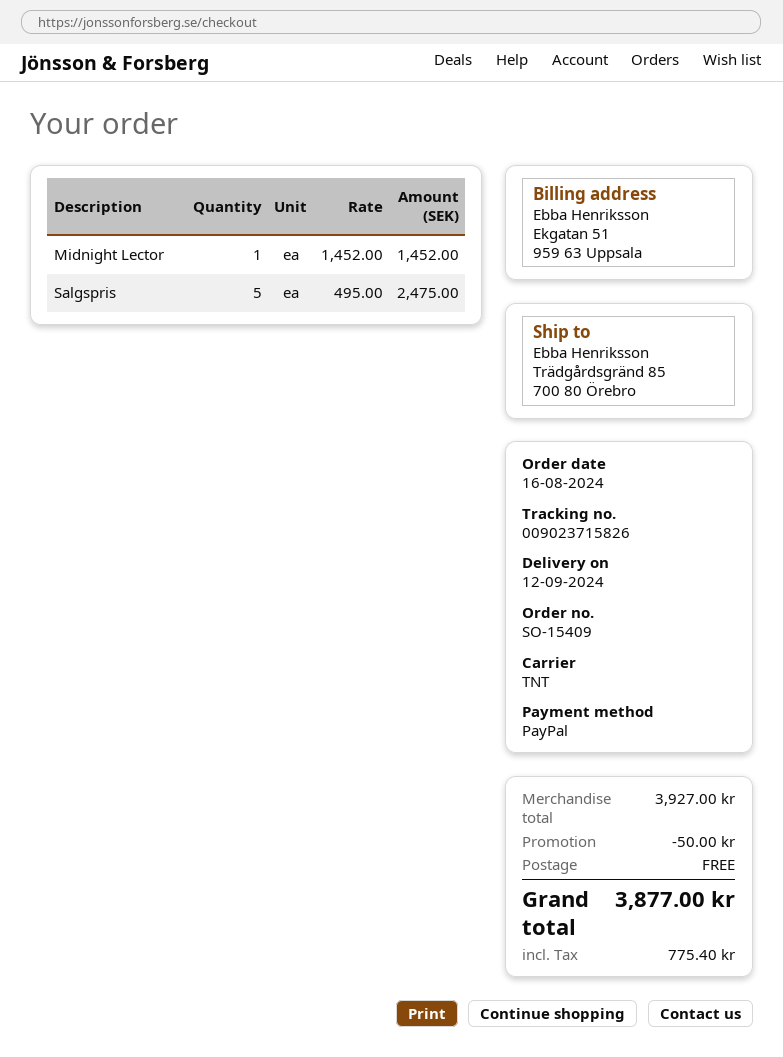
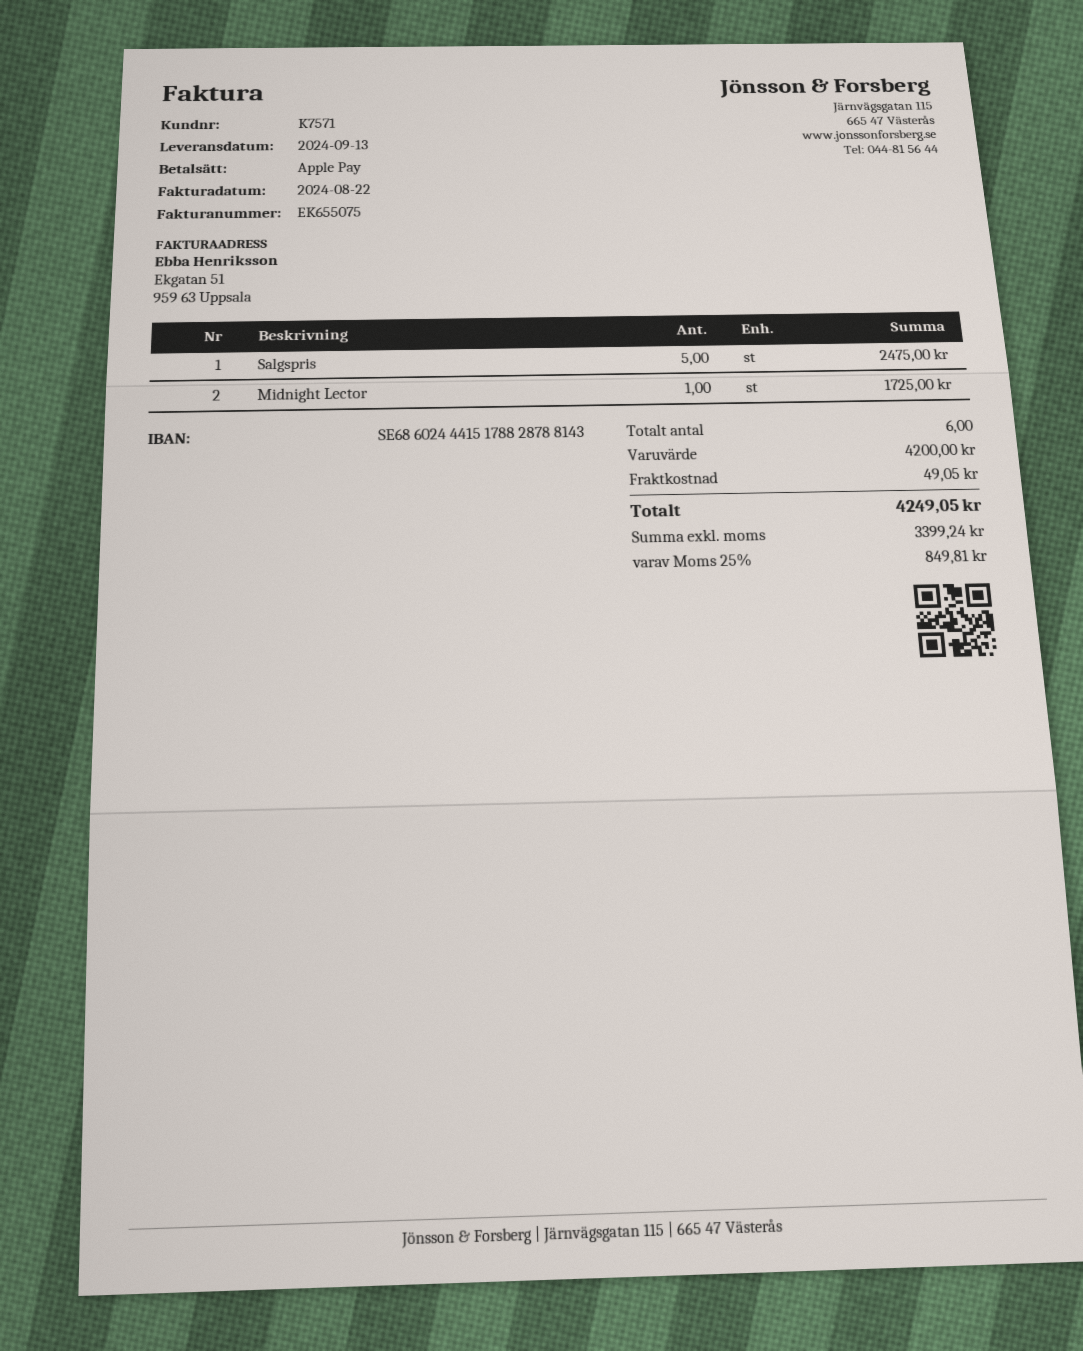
delivery date: 2024-09-12 -> 2024-09-13
payment method: PayPal -> Apple Pay
Midnight Lector: 1 for 1452.00 -> 1 for 1725.00
subtotal: 3927.00 -> 4200.00
discount: 50.00 -> none
shipping: 0.00 -> 49.05
tax: 775.40 -> 849.81
total: 3877.00 -> 4249.05

